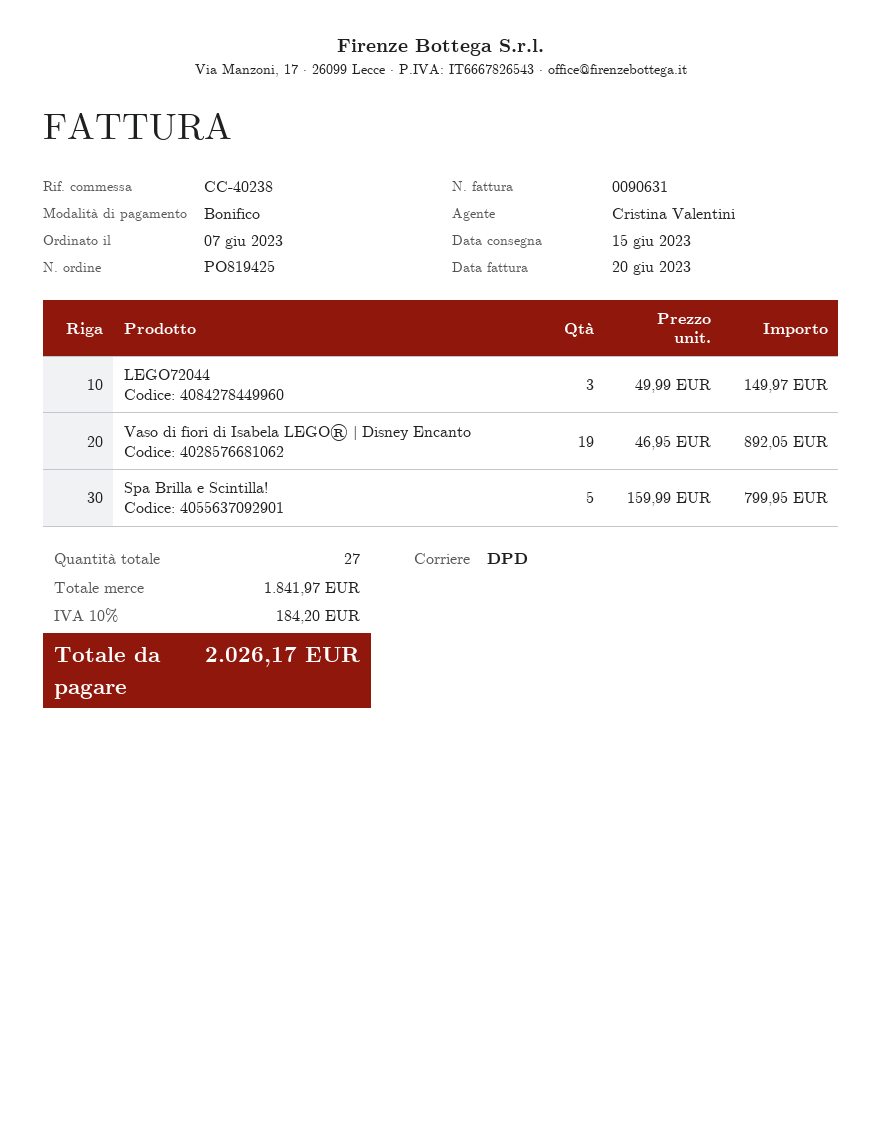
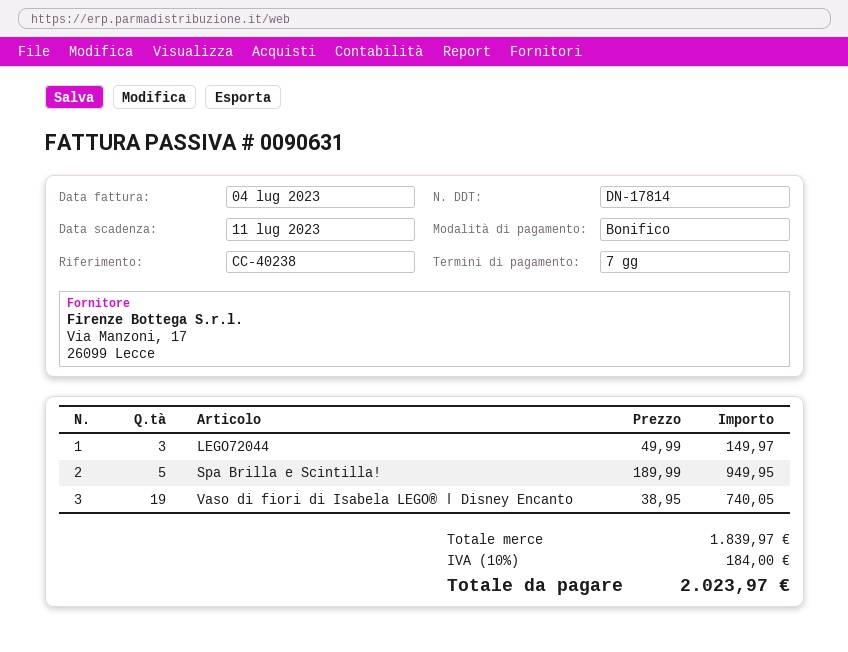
invoice date: 2023-06-20 -> 2023-07-04
Vaso di fiori di Isabela LEGO® ǀ Disney Encanto: 19 x 46.95 = 892.05 -> 19 x 38.95 = 740.05
Spa Brilla e Scintilla!: 5 x 159.99 = 799.95 -> 5 x 189.99 = 949.95
subtotal: 1841.97 -> 1839.97
tax: 10% = 184.20 -> 10% = 184.00
total: 2026.17 -> 2023.97

